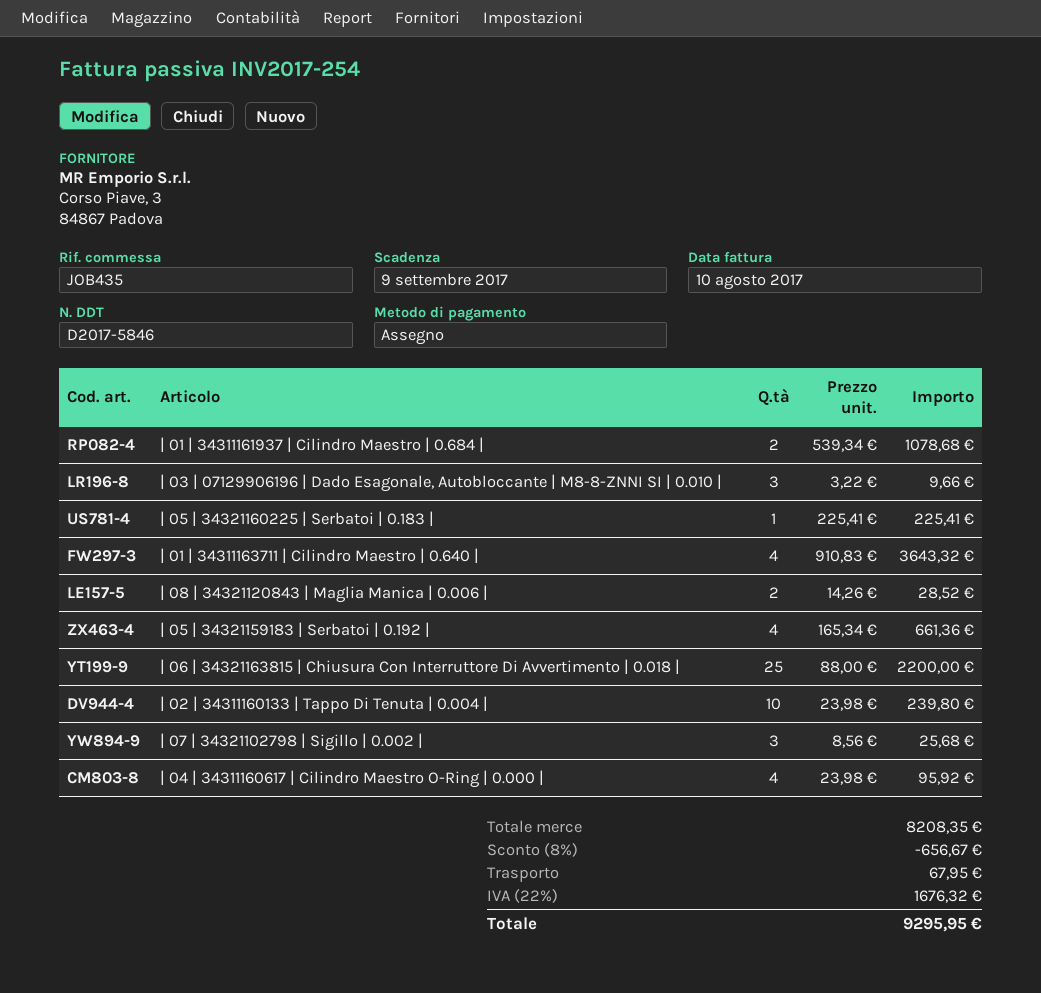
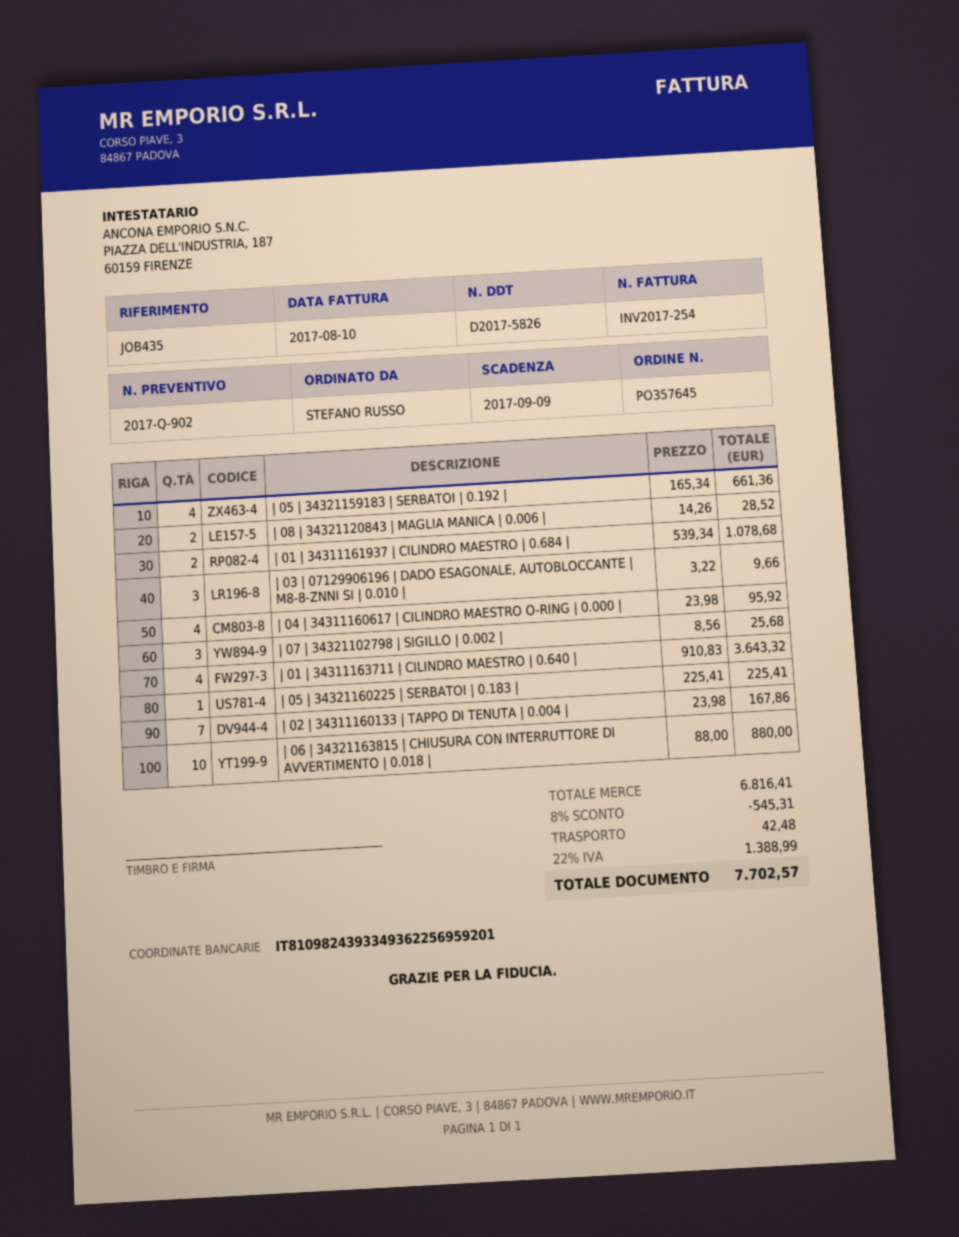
delivery note number: D2017-5846 -> D2017-5826
| 06 | 34321163815 | Chiusura Con Interruttore Di Avvertimento | 0.018 |: 25 x 88.00 = 2200.00 -> 10 x 88.00 = 880.00
| 02 | 34311160133 | Tappo Di Tenuta | 0.004 |: 10 x 23.98 = 239.80 -> 7 x 23.98 = 167.86
subtotal: 8208.35 -> 6816.41
discount: 8% = 656.67 -> 8% = 545.31
shipping: 67.95 -> 42.48
tax: 22% = 1676.32 -> 22% = 1388.99
total: 9295.95 -> 7702.57

